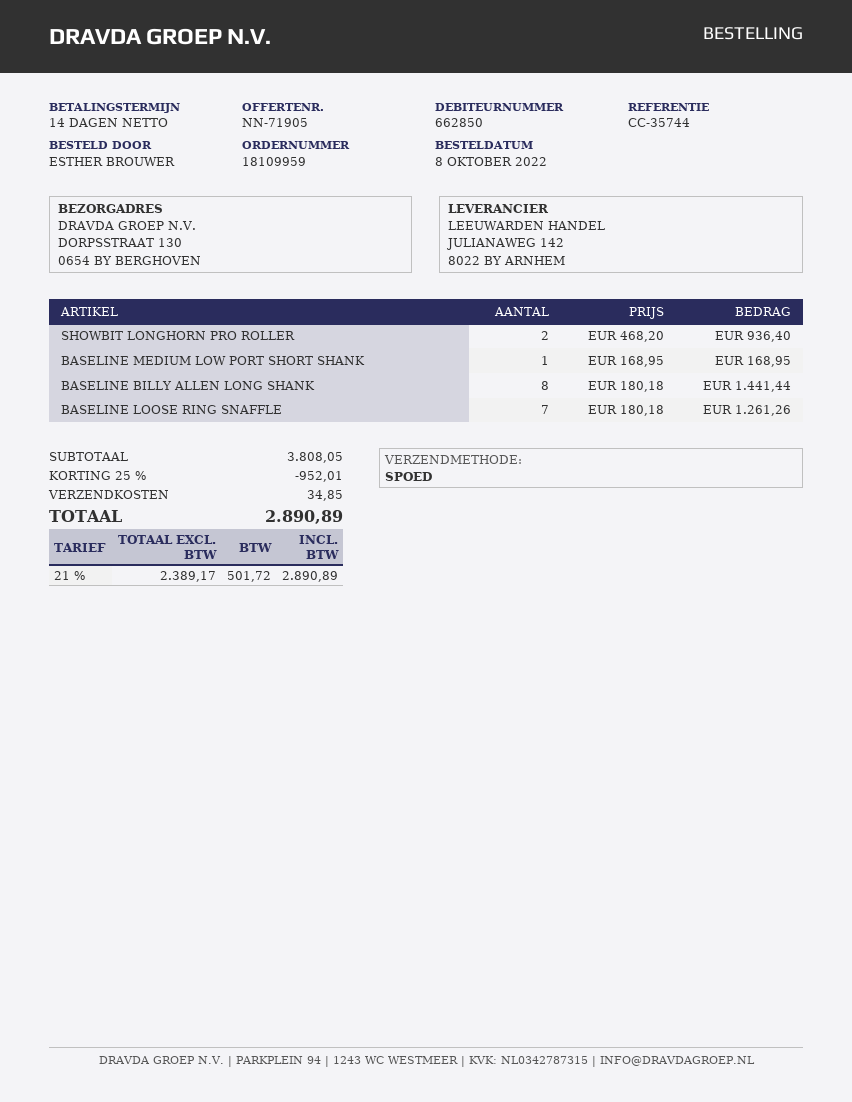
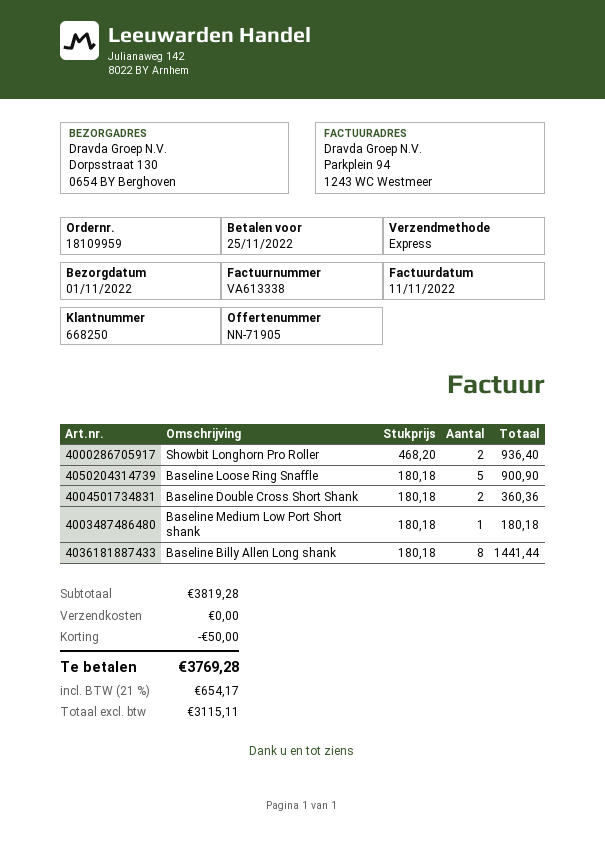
customer number: 662850 -> 668250
BASELINE MEDIUM LOW PORT SHORT SHANK: 1 x 168.95 = 168.95 -> 1 x 180.18 = 180.18
BASELINE LOOSE RING SNAFFLE: 7 x 180.18 = 1261.26 -> 5 x 180.18 = 900.90
Baseline Double Cross Short Shank: none -> 2 x 180.18 = 360.36
subtotal: 3808.05 -> 3819.28
discount: 952.01 -> 50.00
shipping: 34.85 -> 0.00
net: 2389.17 -> 3115.11
tax: 21% = 501.72 -> 21% = 654.17
total: 2890.89 -> 3769.28

